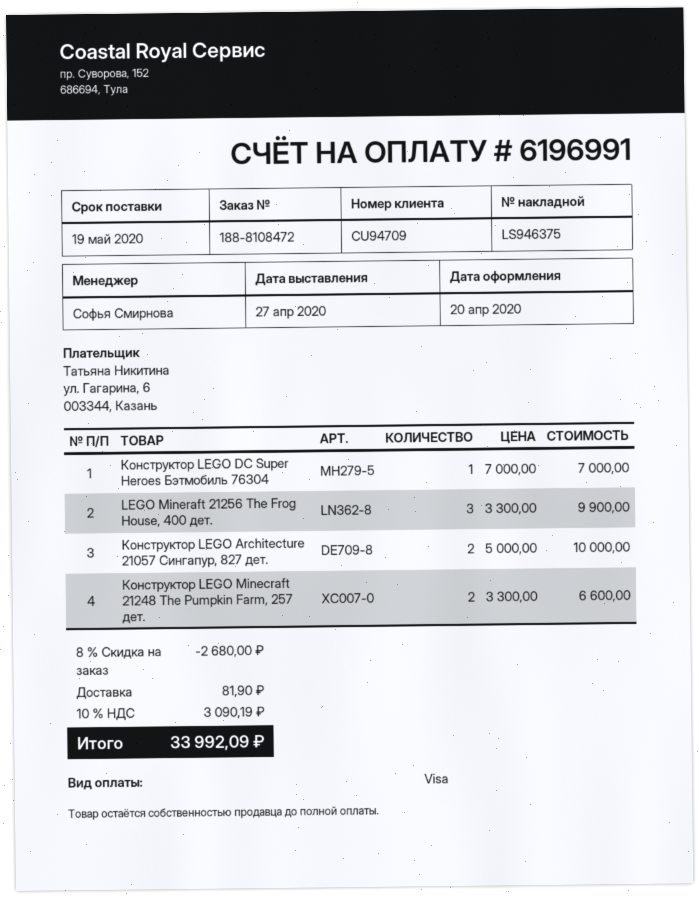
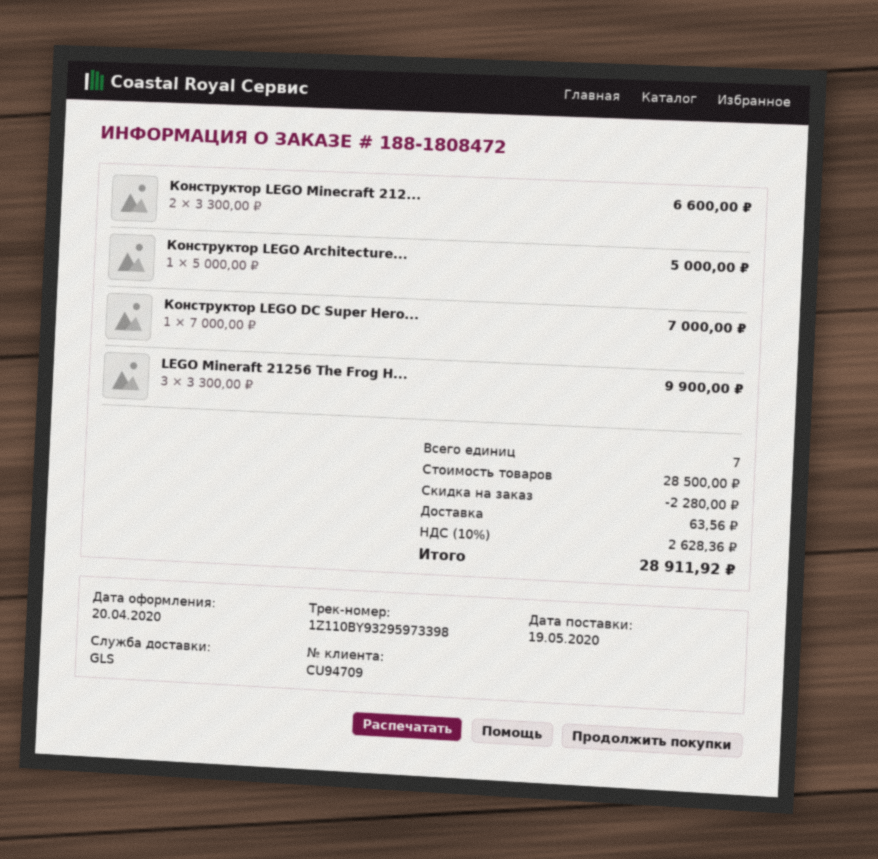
order number: 188-8108472 -> 188-1808472
Конструктор LEGO Architecture 21057 Сингапур, 827 дет.: 2 x 5000.00 = 10000.00 -> 1 x 5000.00 = 5000.00
discount: 2680.00 -> 2280.00
shipping: 81.90 -> 63.56
tax: 10% = 3090.19 -> 10% = 2628.36
total: 33992.09 -> 28911.92

